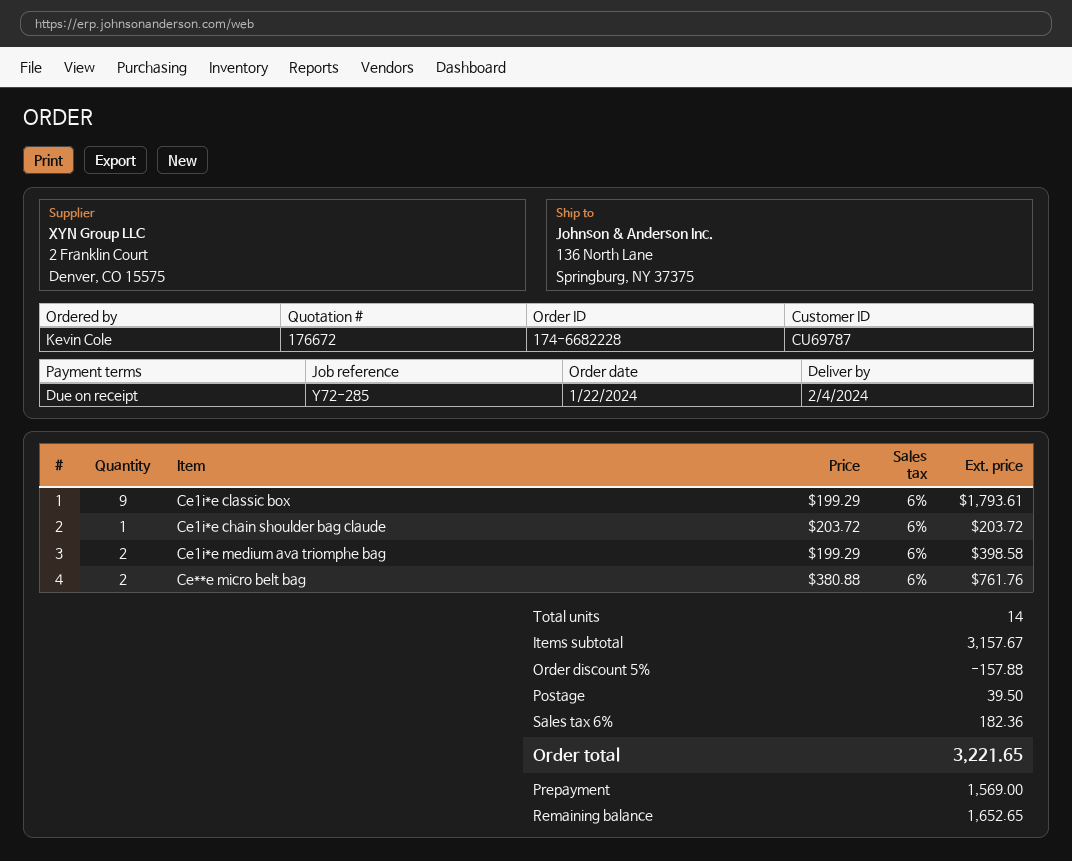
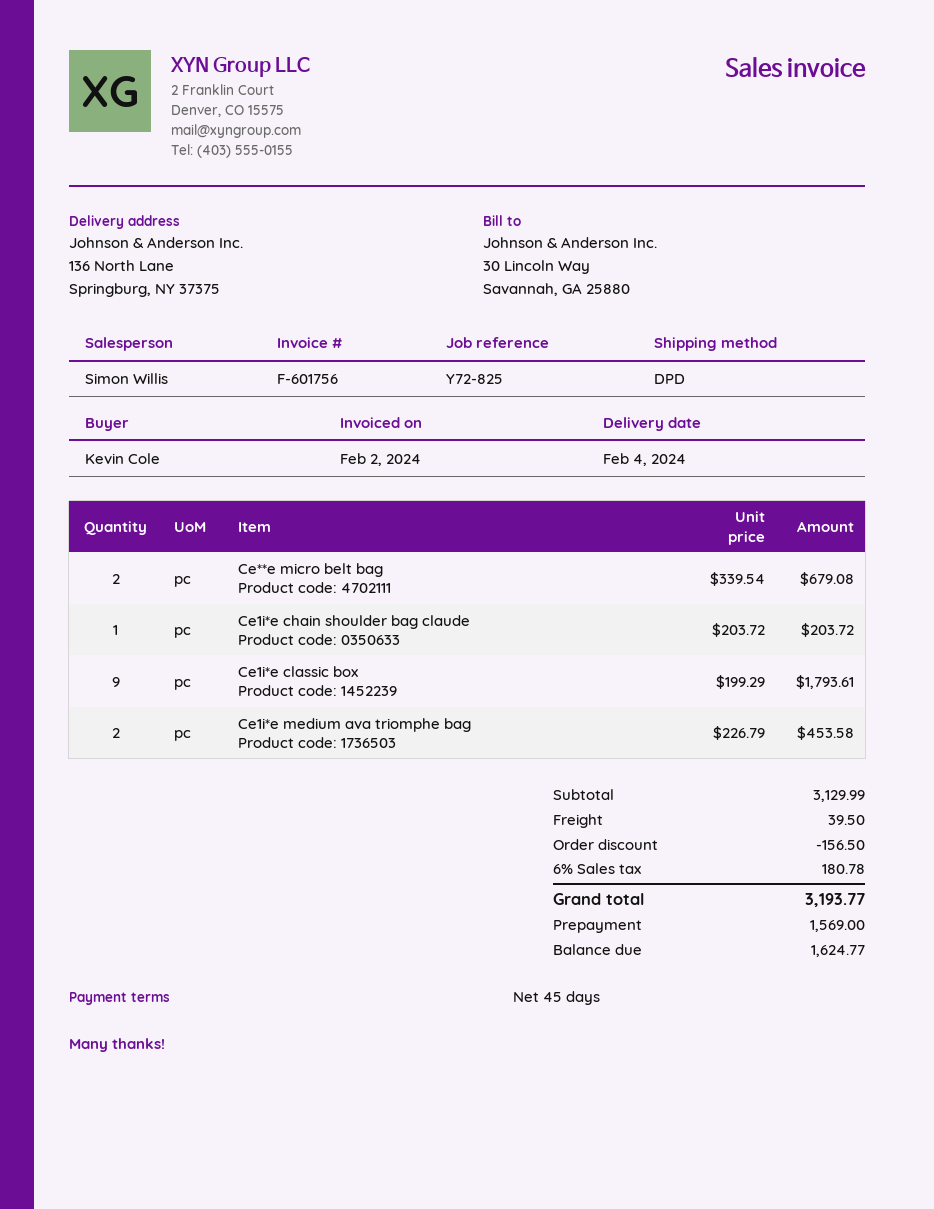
payment terms: on receipt -> 45 days
reference: Y72-285 -> Y72-825
Ce1i*e medium ava triomphe bag: 2 x 199.29 = 398.58 -> 2 x 226.79 = 453.58
Ce**e micro belt bag: 2 x 380.88 = 761.76 -> 2 x 339.54 = 679.08
subtotal: 3157.67 -> 3129.99
discount: 157.88 -> 156.50
tax: 6% = 182.36 -> 6% = 180.78
total: 3221.65 -> 3193.77
balance: 1652.65 -> 1624.77

